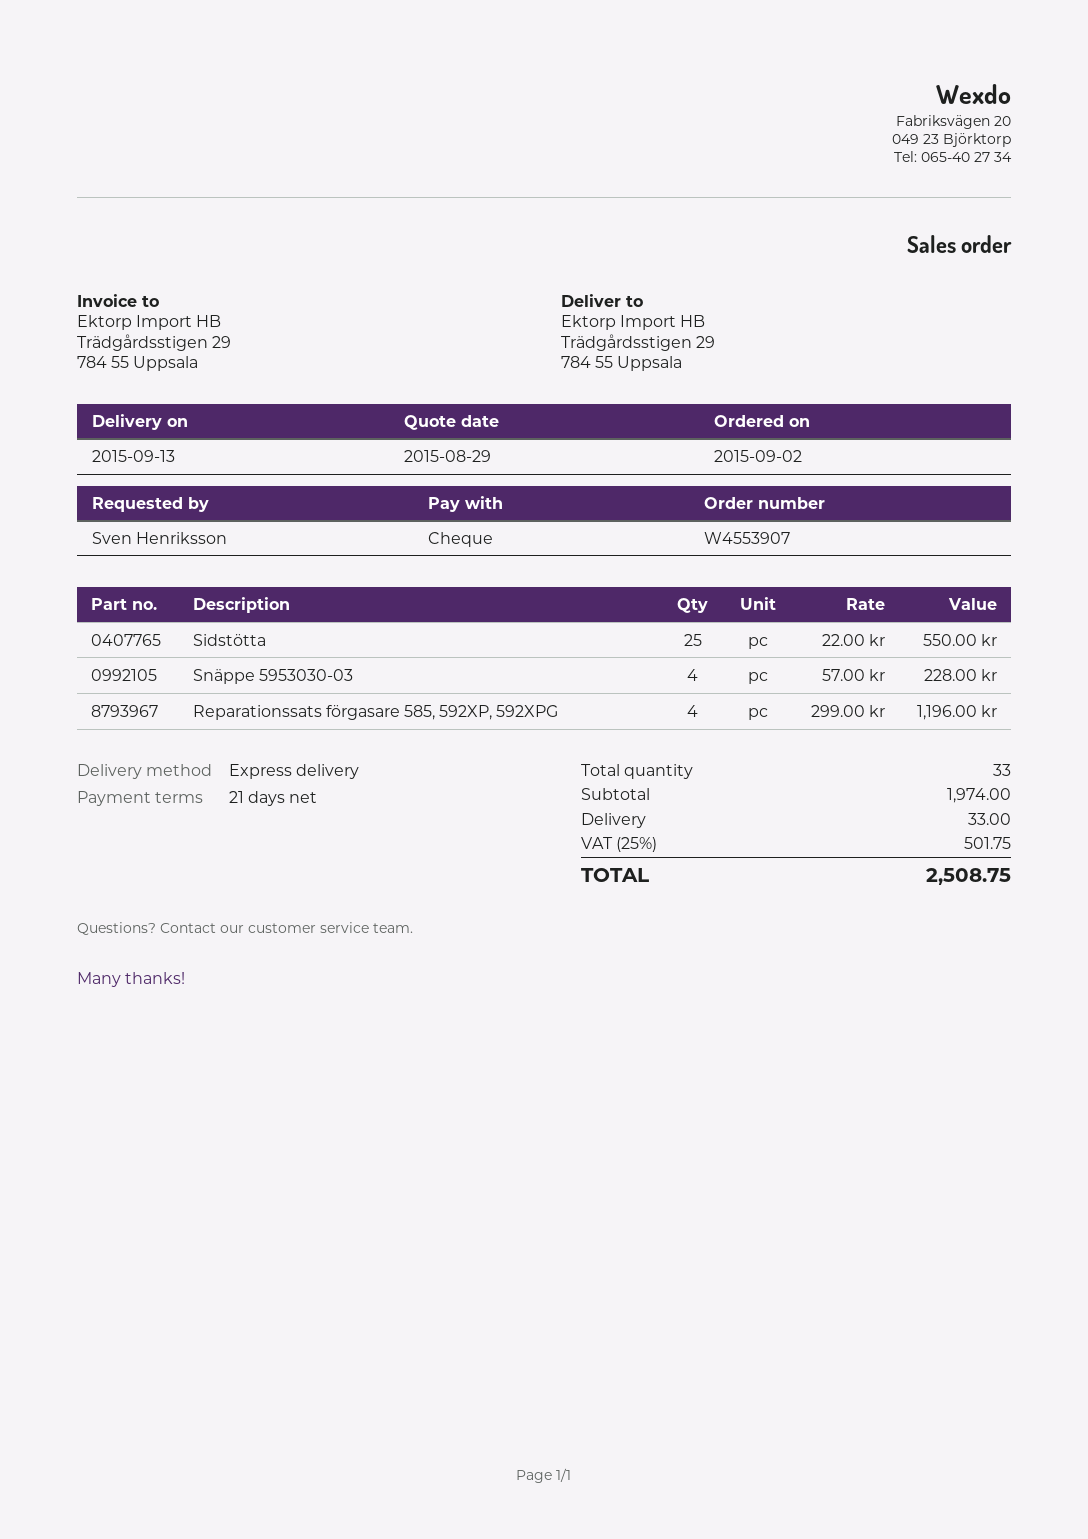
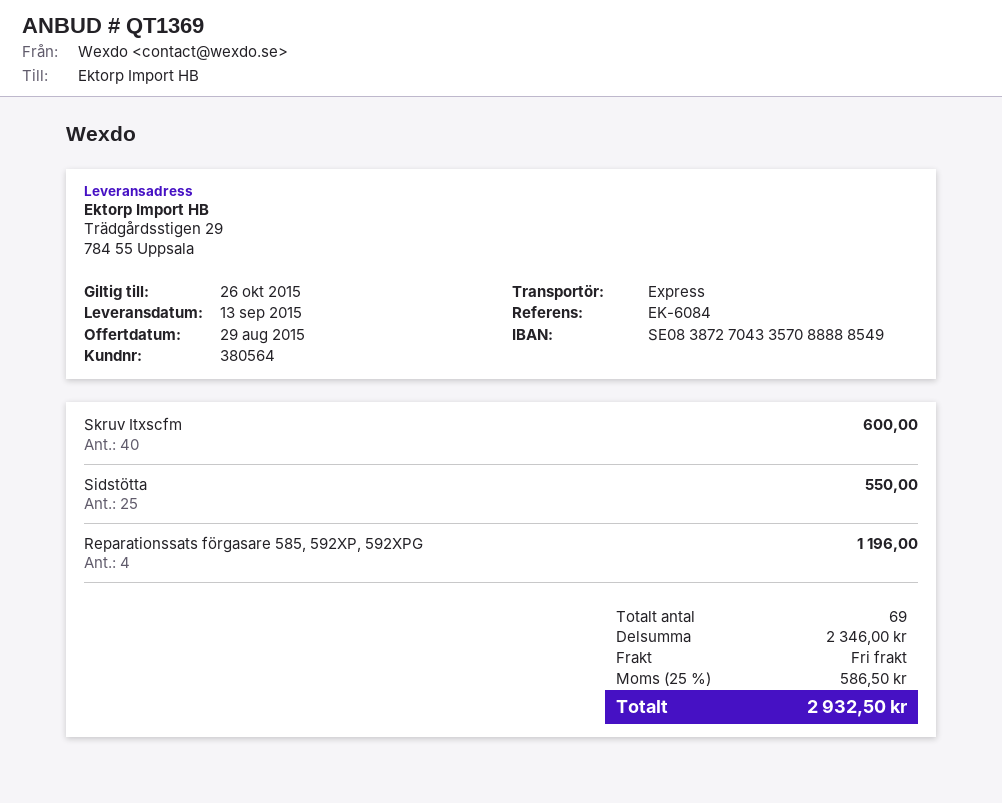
Snäppe 5953030-03: 4 for 228.00 -> none
Skruv Itxscfm: none -> 40 for 600.00
total quantity: 33 -> 69
subtotal: 1974.00 -> 2346.00
shipping: 33.00 -> 0.00
tax: 25% = 501.75 -> 25% = 586.50
total: 2508.75 -> 2932.50

